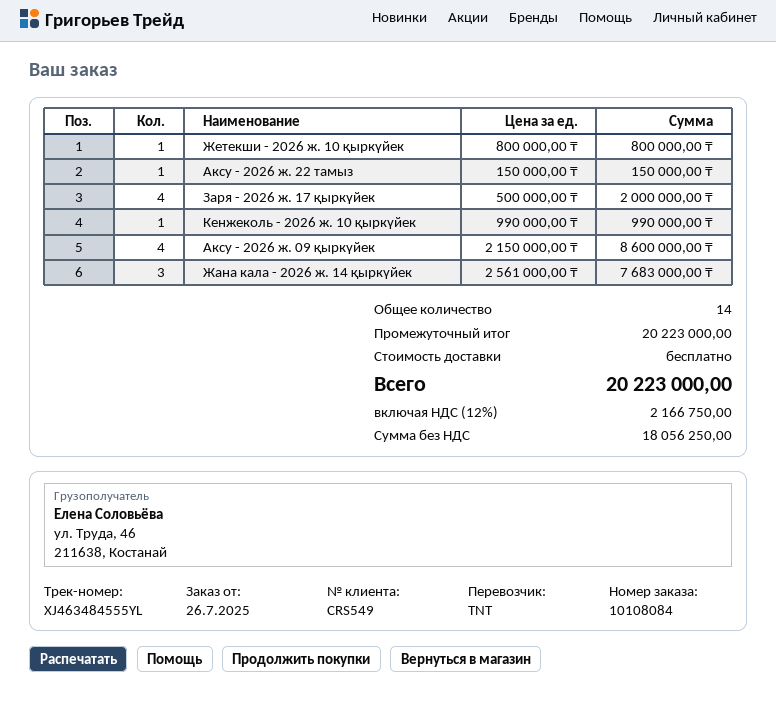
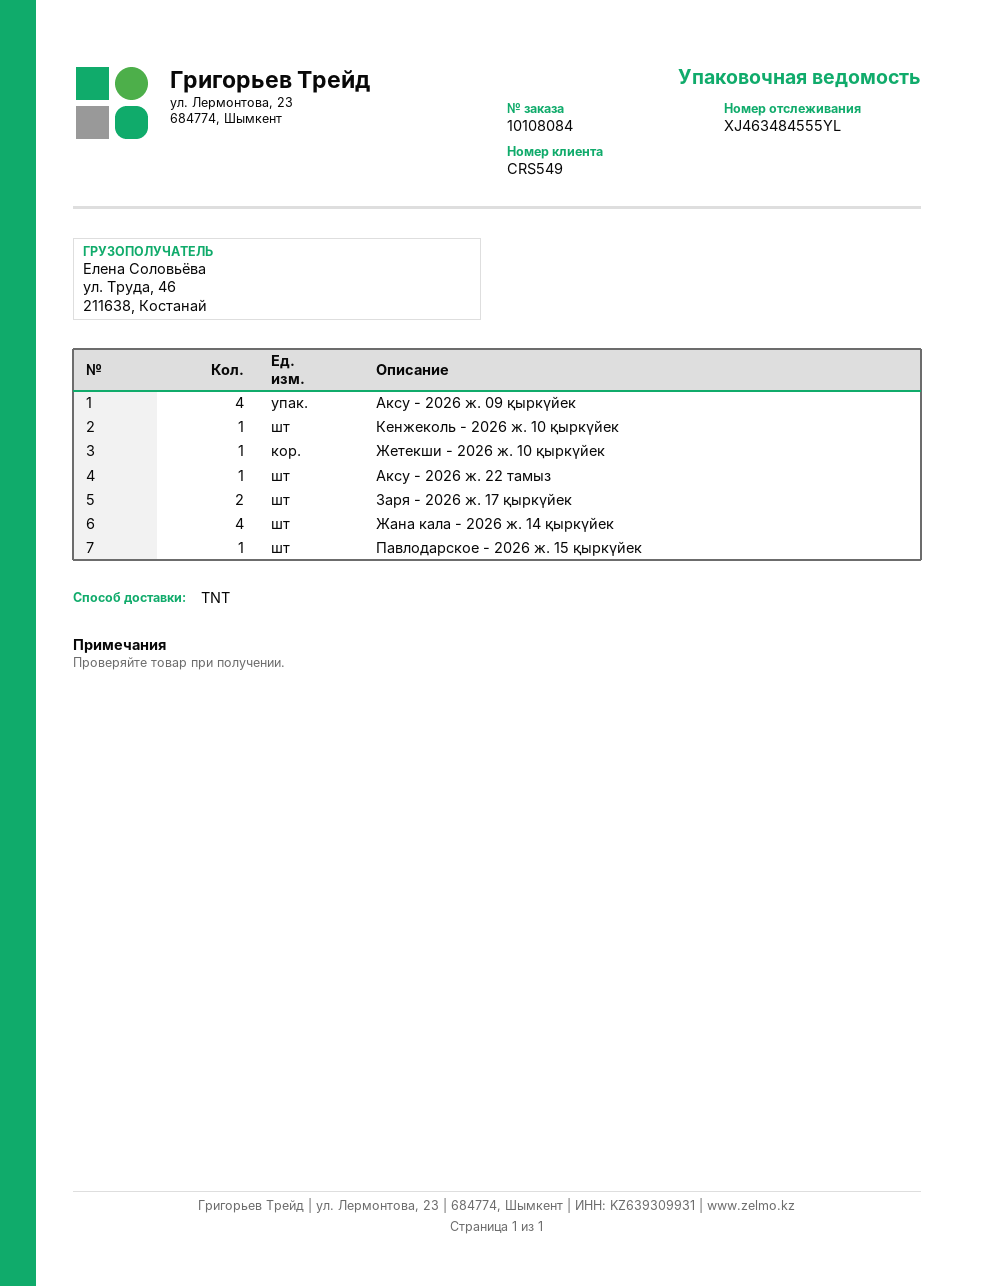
Заря - 2026 ж. 17 қыркүйек: 4 -> 2
Жана кала - 2026 ж. 14 қыркүйек: 3 -> 4
Павлодарское - 2026 ж. 15 қыркүйек: none -> 1

